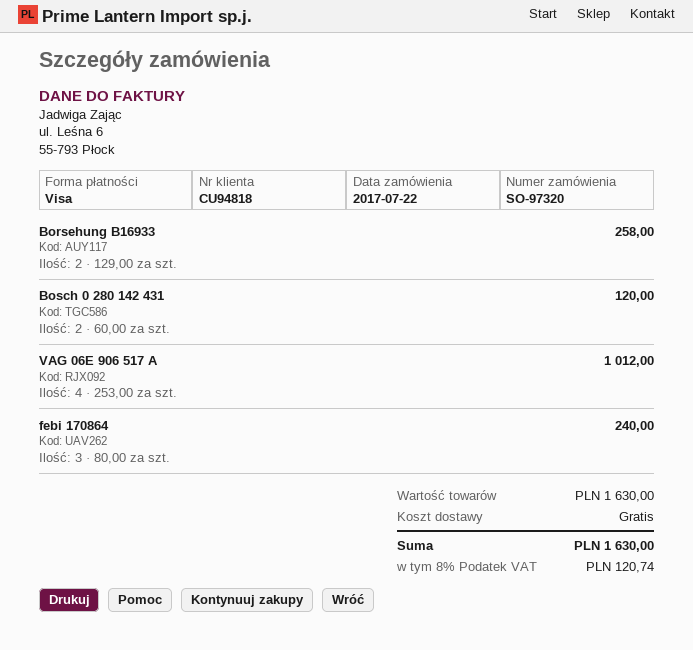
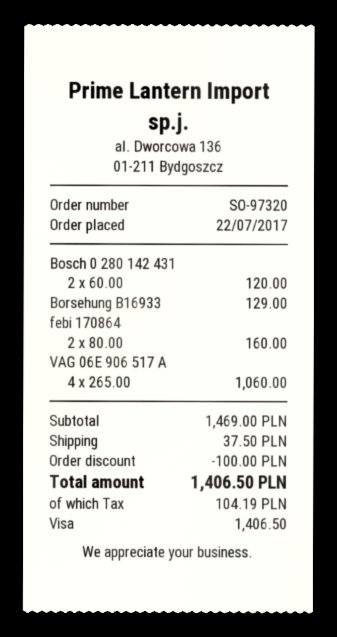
Borsehung B16933: 2 x 129.00 = 258.00 -> 1 x 129.00 = 129.00
VAG 06E 906 517 A: 4 x 253.00 = 1012.00 -> 4 x 265.00 = 1060.00
febi 170864: 3 x 80.00 = 240.00 -> 2 x 80.00 = 160.00
subtotal: 1630.00 -> 1469.00
discount: none -> 100.00
shipping: 0.00 -> 37.50
tax: 120.74 -> 104.19
total: 1630.00 -> 1406.50

